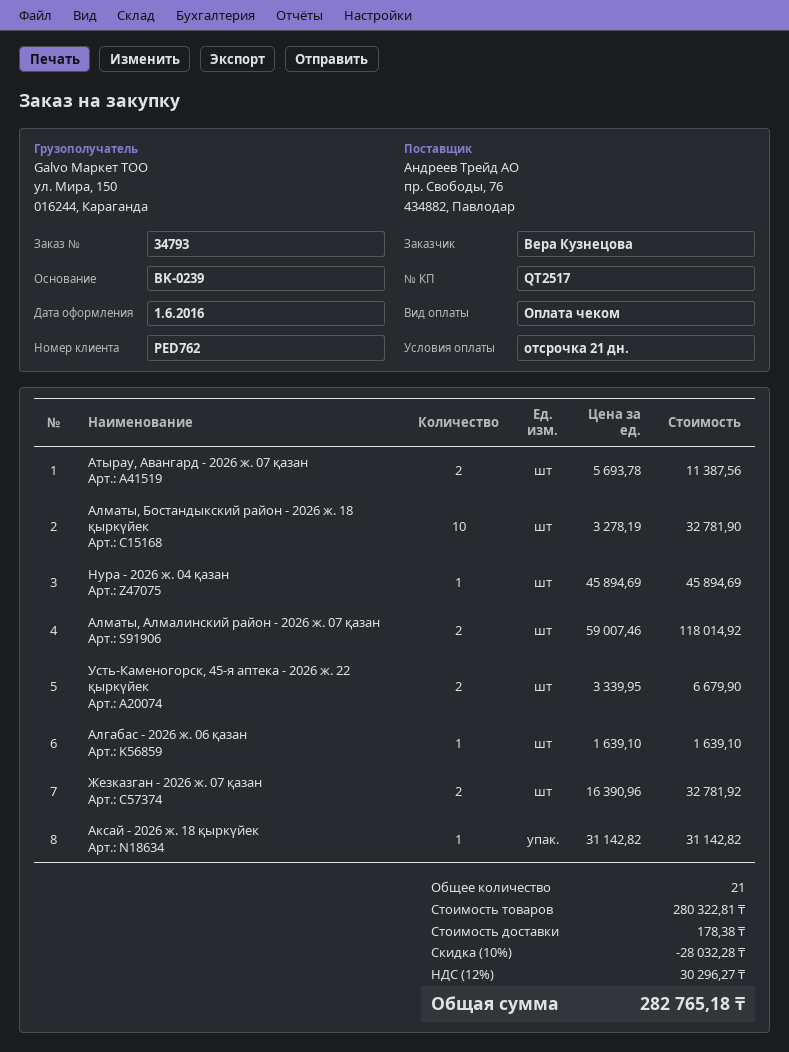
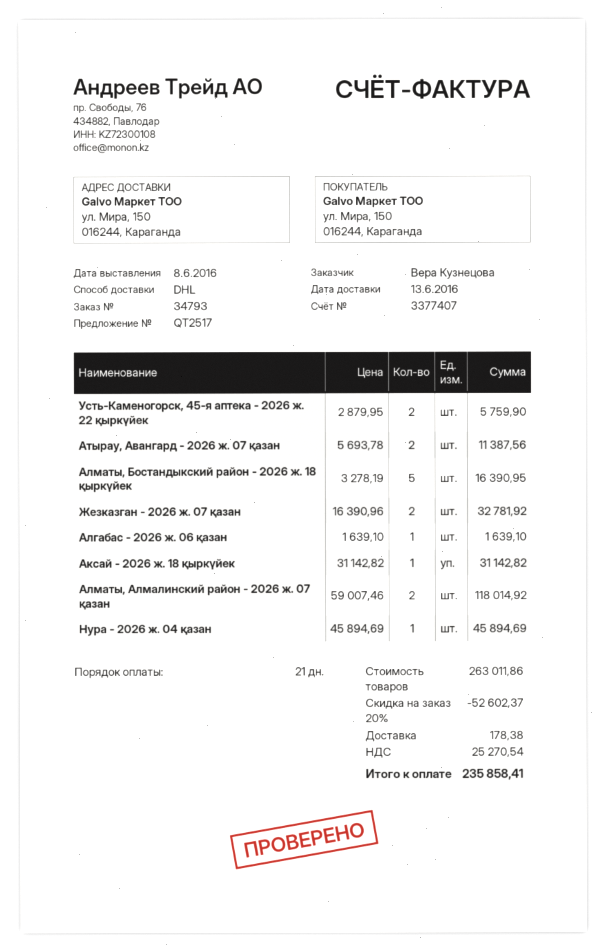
Алматы, Бостандыкский район - 2026 ж. 18 қыркүйек: 10 x 3278.19 = 32781.90 -> 5 x 3278.19 = 16390.95
Усть-Каменогорск, 45-я аптека - 2026 ж. 22 қыркүйек: 2 x 3339.95 = 6679.90 -> 2 x 2879.95 = 5759.90
subtotal: 280322.81 -> 263011.86
discount: 10% = 28032.28 -> 20% = 52602.37
tax: 30296.27 -> 25270.54
total: 282765.18 -> 235858.41

